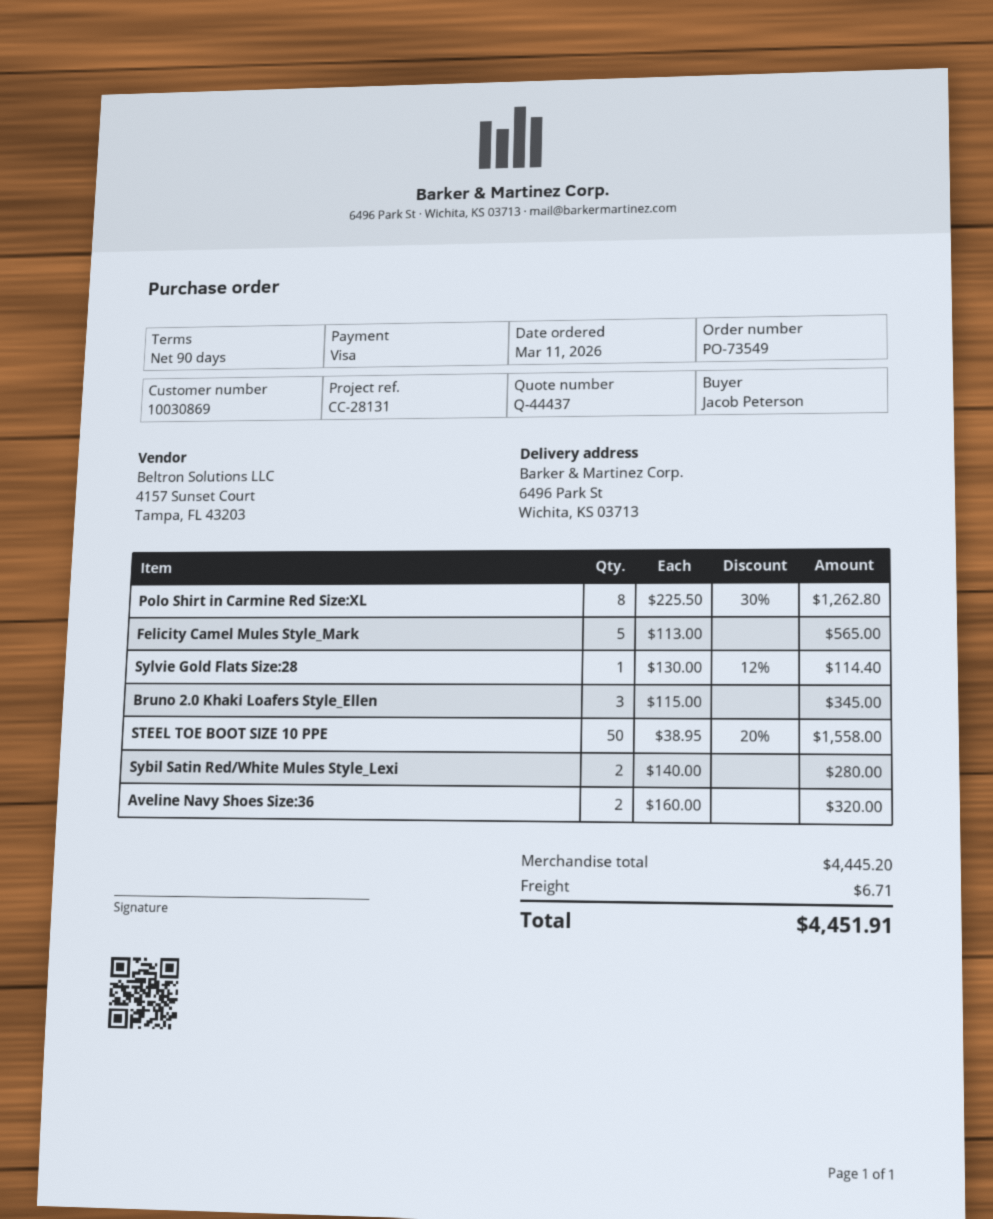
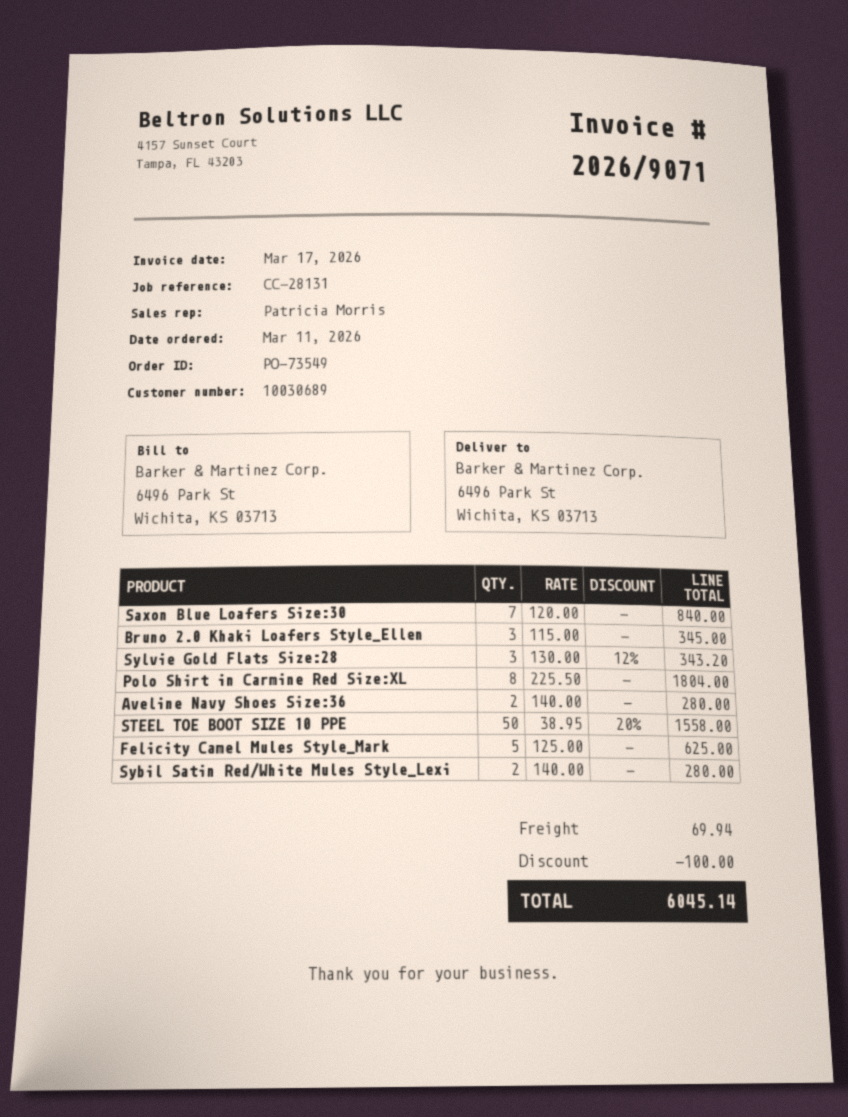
customer number: 10030869 -> 10030689
Polo Shirt in Carmine Red Size:XL: 8 x 225.50 - 30% = 1262.80 -> 8 x 225.50 = 1804.00
Felicity Camel Mules Style_Mark: 5 x 113.00 = 565.00 -> 5 x 125.00 = 625.00
Sylvie Gold Flats Size:28: 1 x 130.00 - 12% = 114.40 -> 3 x 130.00 - 12% = 343.20
Aveline Navy Shoes Size:36: 2 x 160.00 = 320.00 -> 2 x 140.00 = 280.00
Saxon Blue Loafers Size:30: none -> 7 x 120.00 = 840.00
discount: none -> 100.00
shipping: 6.71 -> 69.94
total: 4451.91 -> 6045.14

